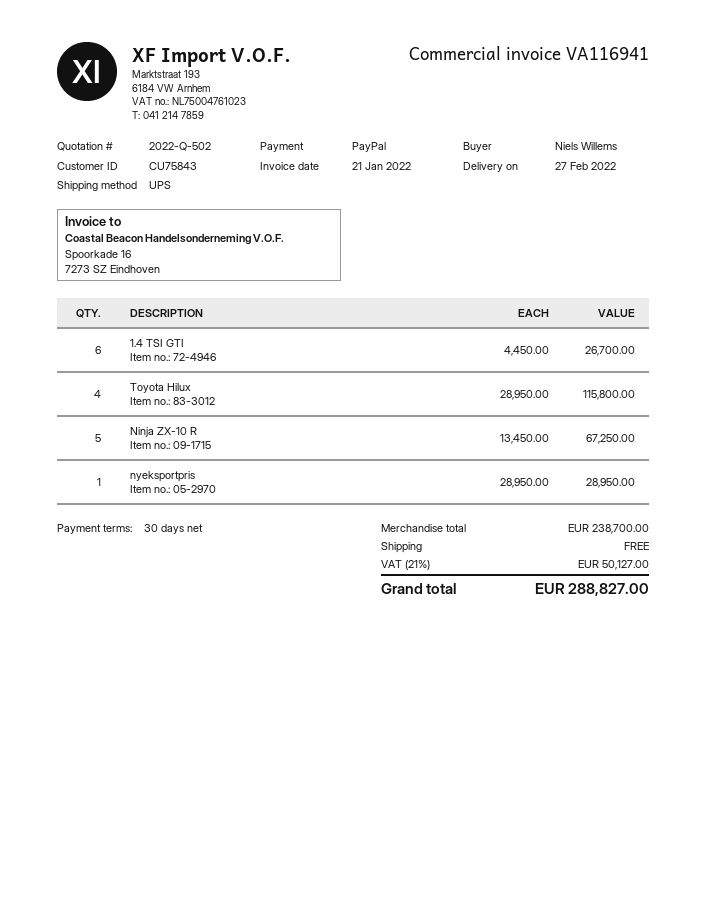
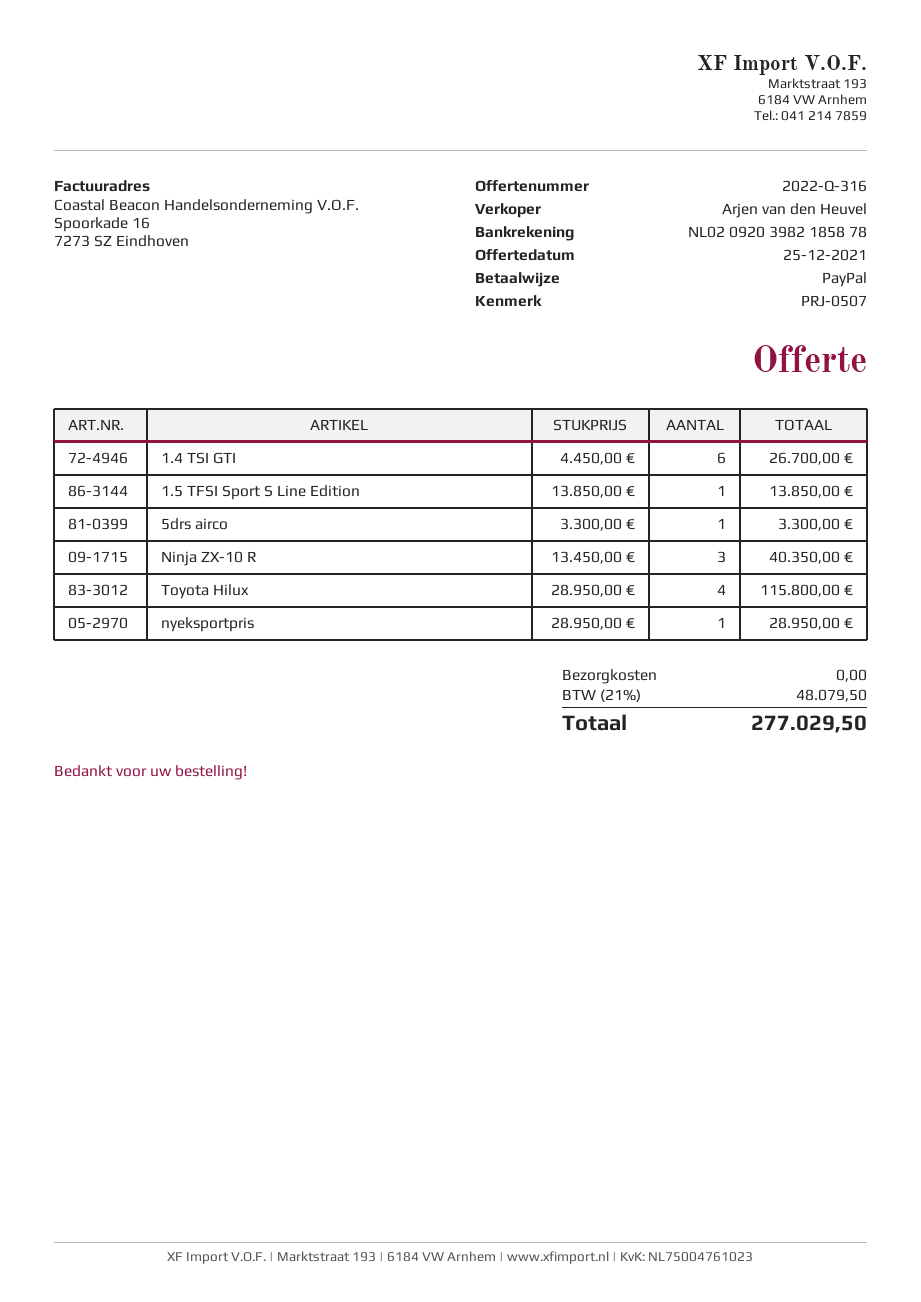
quote number: 2022-Q-502 -> 2022-Q-316
Ninja ZX-10 R: 5 x 13450.00 = 67250.00 -> 3 x 13450.00 = 40350.00
1.5 TFSI Sport S Line Edition: none -> 1 x 13850.00 = 13850.00
5drs airco: none -> 1 x 3300.00 = 3300.00
tax: 21% = 50127.00 -> 21% = 48079.50
total: 288827.00 -> 277029.50

